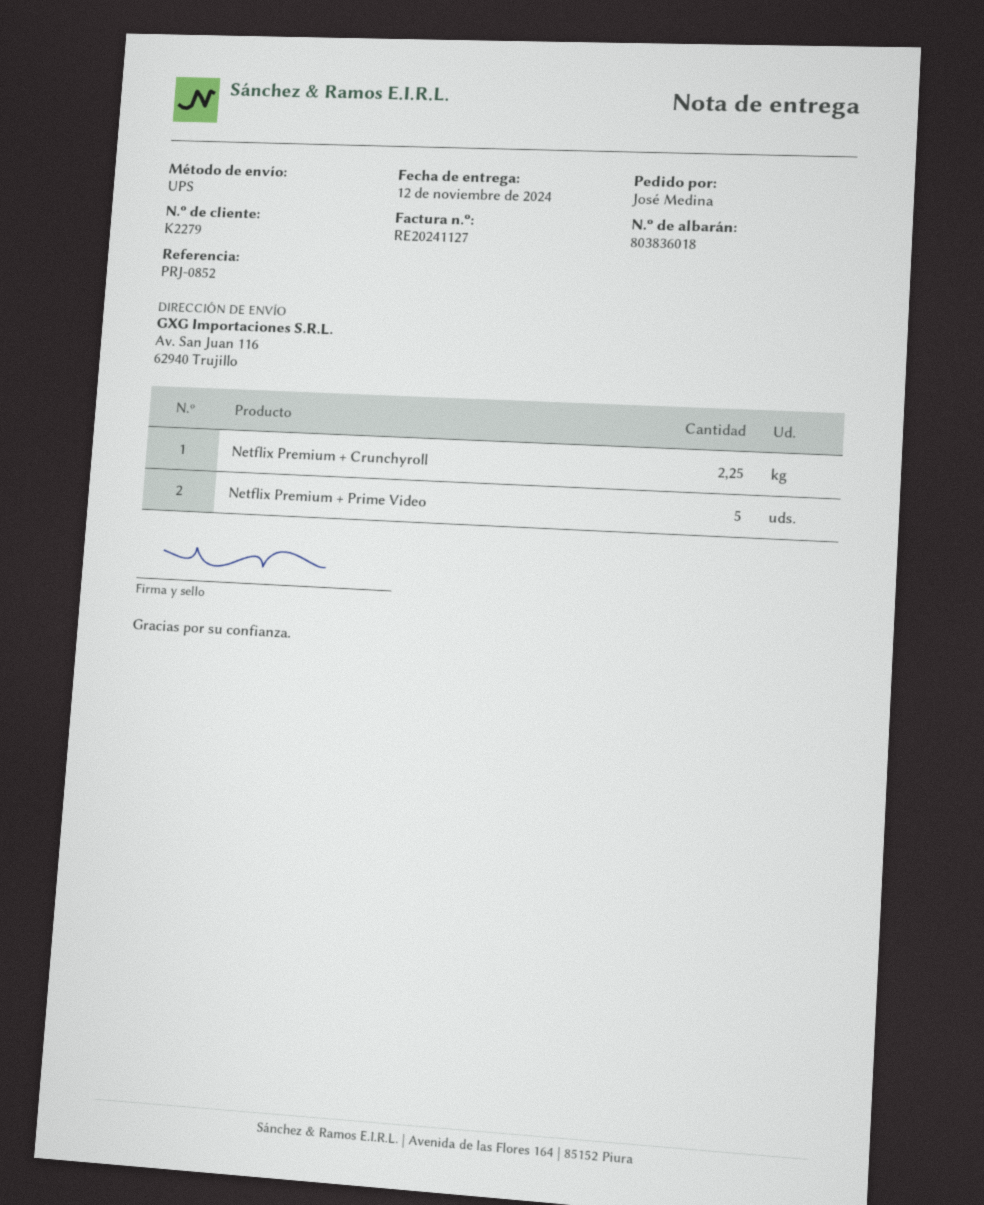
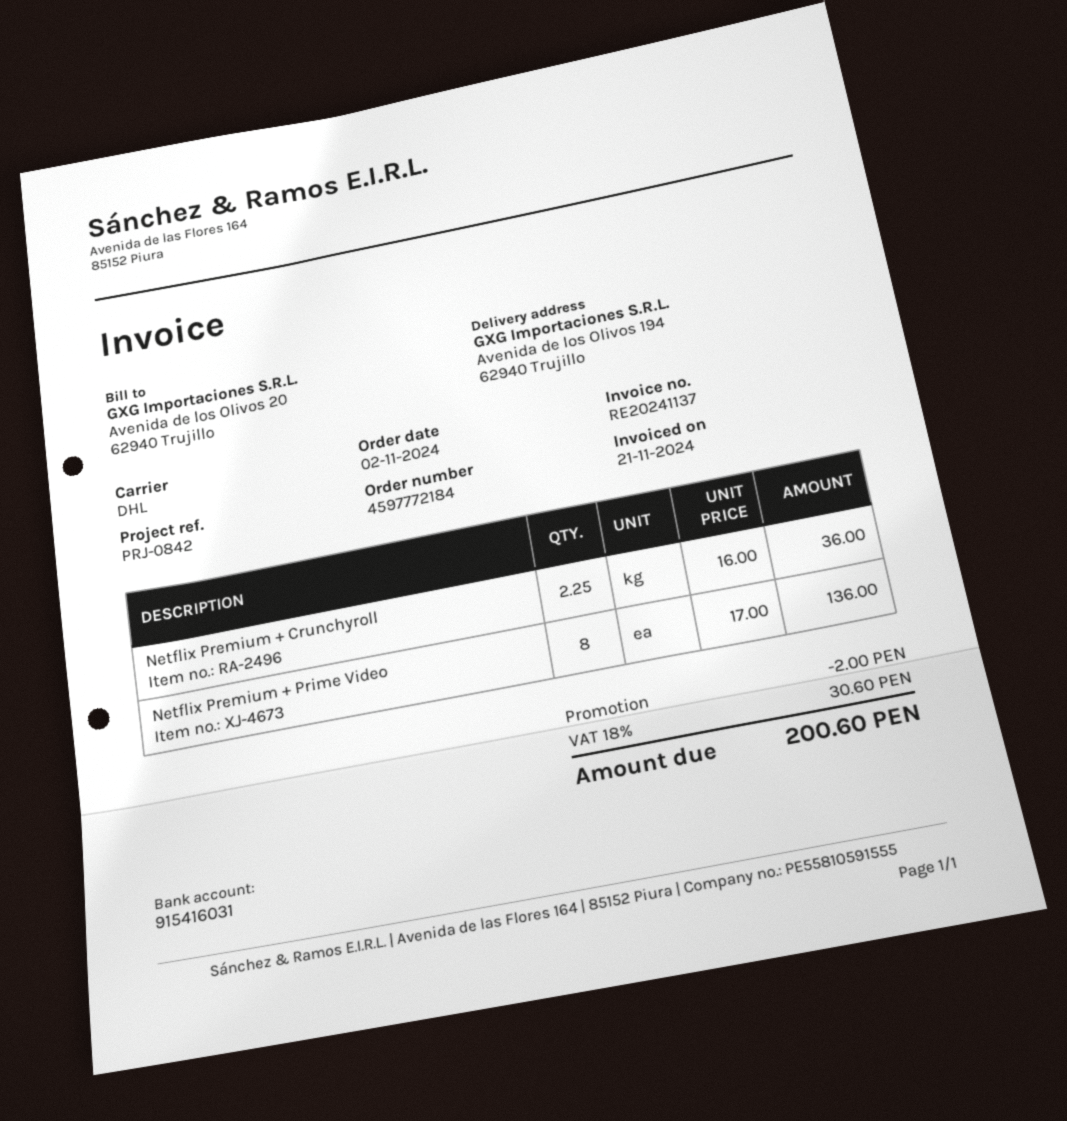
invoice number: RE20241127 -> RE20241137
reference: PRJ-0852 -> PRJ-0842
shipping method: UPS -> DHL
ship to: Av. San Juan 116, 62940 Trujillo -> Avenida de los Olivos 194, 62940 Trujillo
Netflix Premium + Prime Video: 5 -> 8

